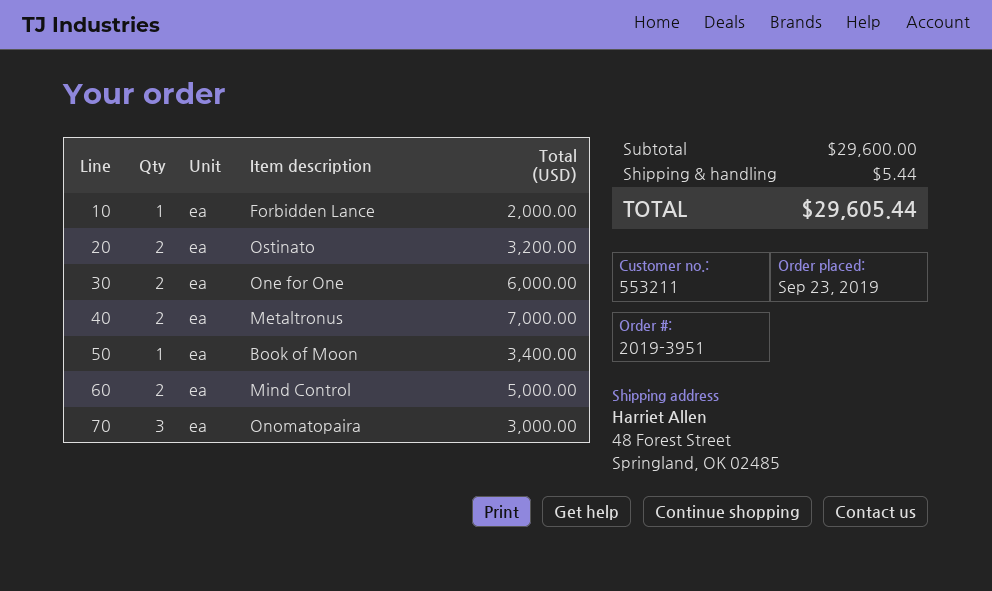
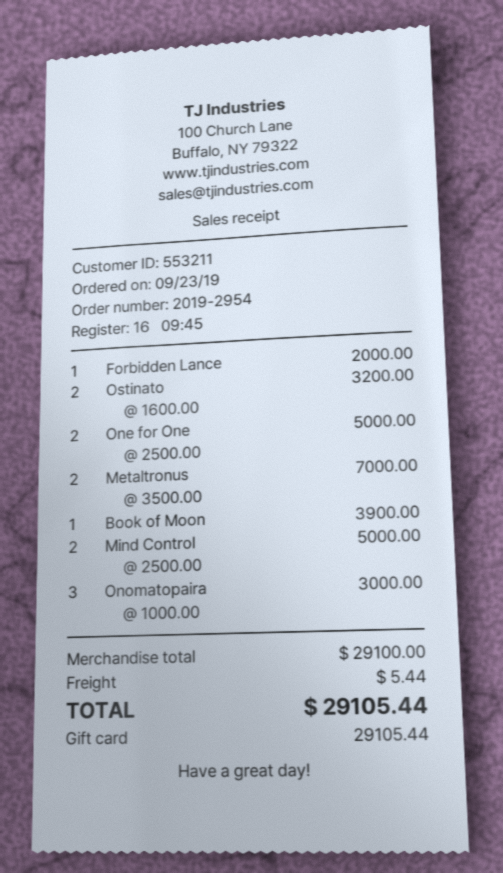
order number: 2019-3951 -> 2019-2954
One for One: 2 for 6000.00 -> 2 for 5000.00
Book of Moon: 1 for 3400.00 -> 1 for 3900.00
subtotal: 29600.00 -> 29100.00
total: 29605.44 -> 29105.44

